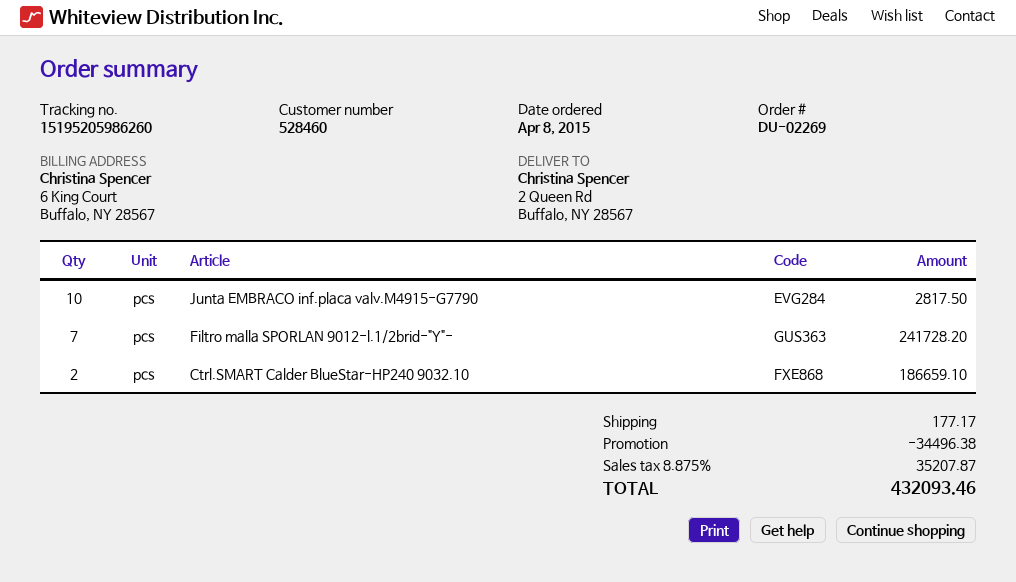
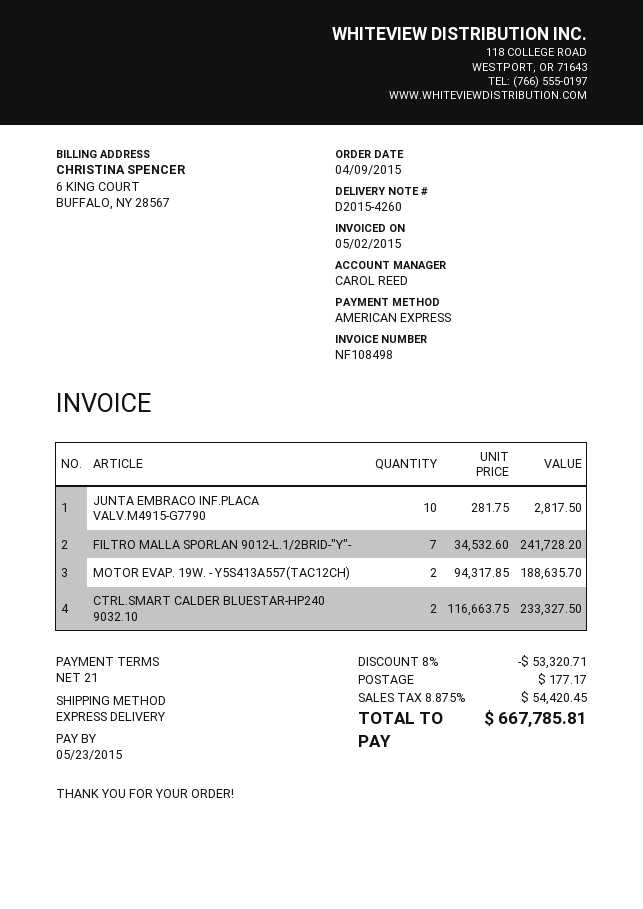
order date: 2015-04-08 -> 2015-04-09
Ctrl.SMART Calder BlueStar-HP240 9032.10: 2 for 186659.10 -> 2 for 233327.50
MOTOR EVAP. 19W. - Y5S413A557(TAC12CH): none -> 2 for 188635.70
discount: 34496.38 -> 53320.71
tax: 8.875% = 35207.87 -> 8.875% = 54420.45
total: 432093.46 -> 667785.81

